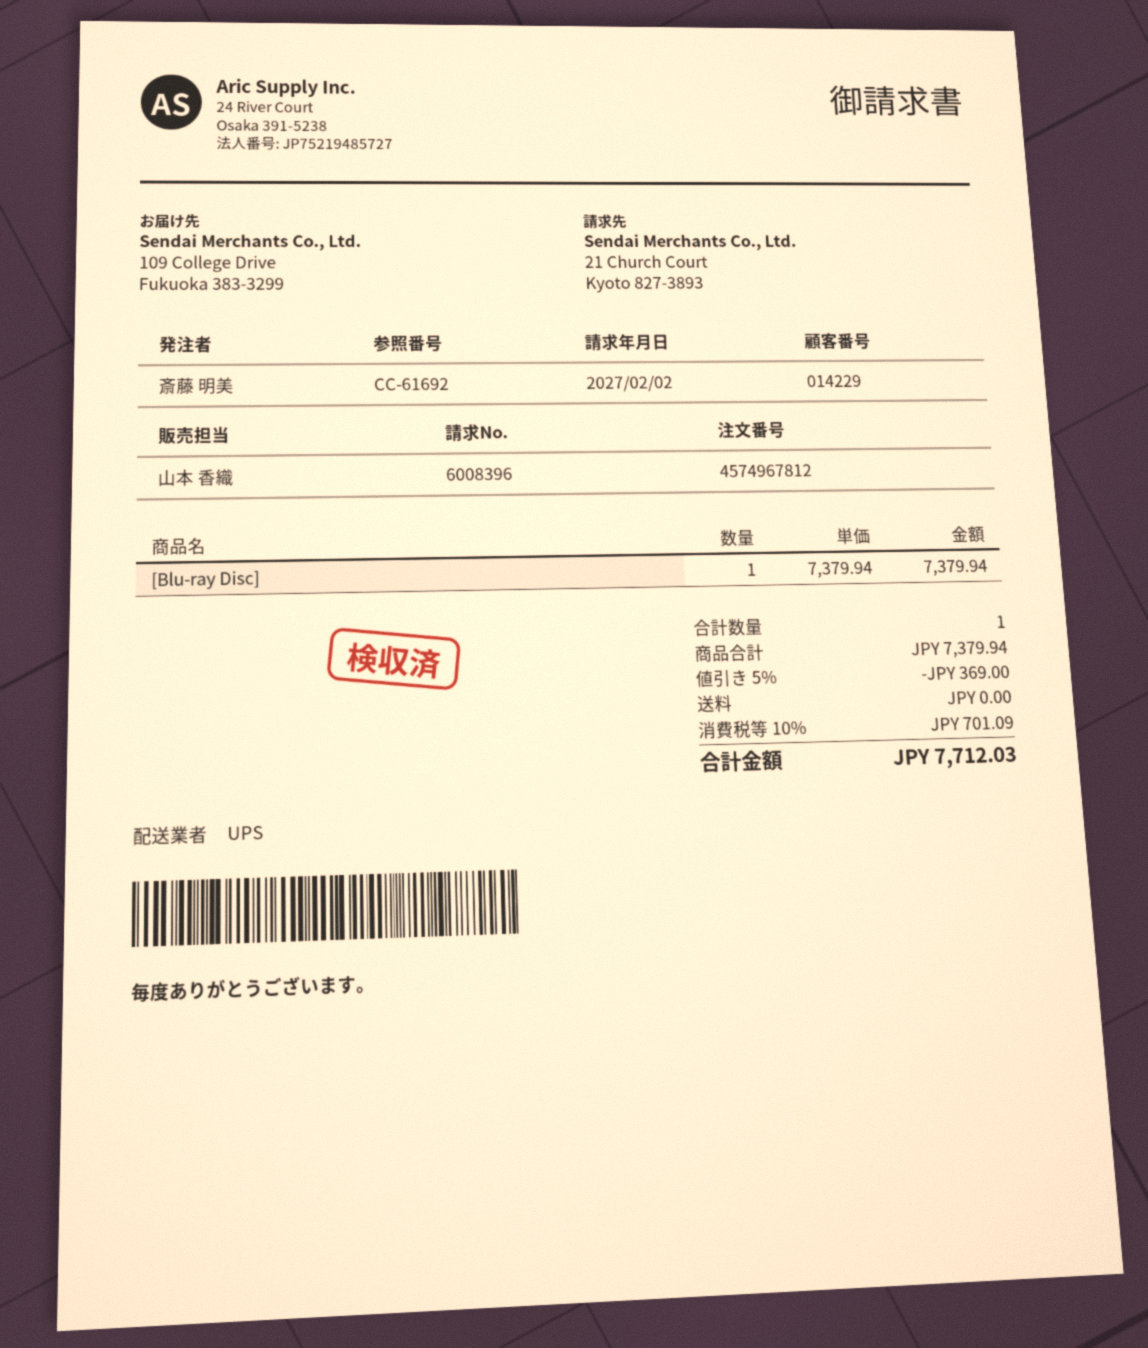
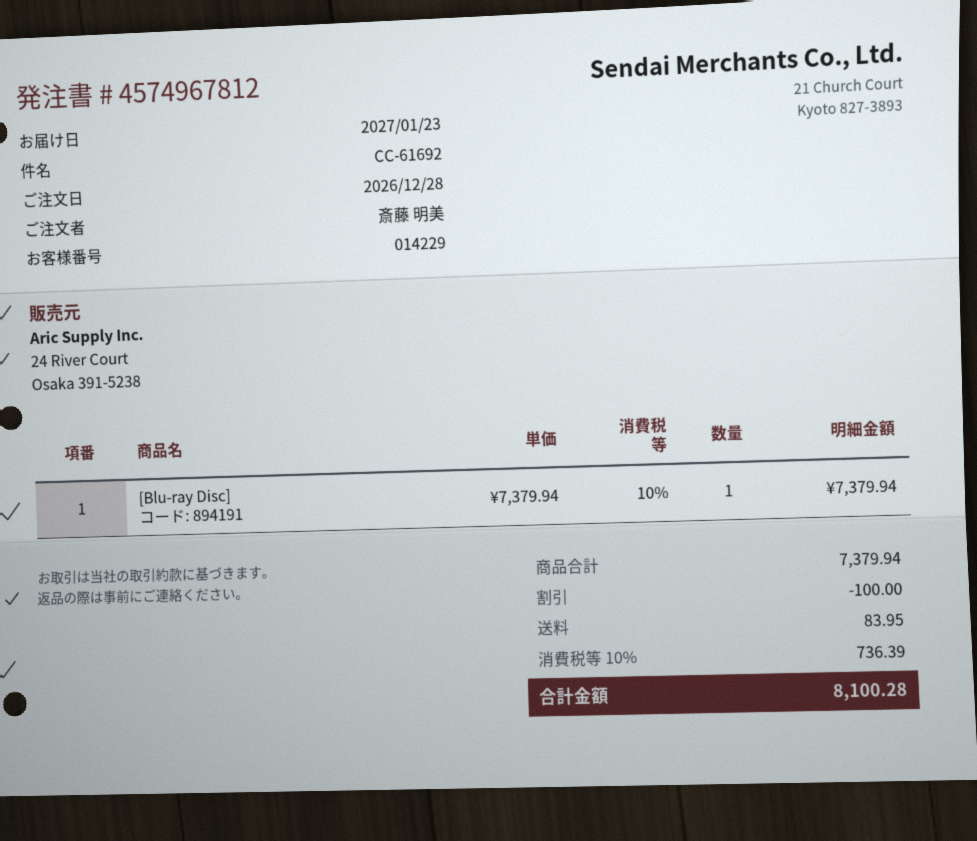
discount: 369.00 -> 100.00
shipping: 0.00 -> 83.95
tax: 10% = 701.09 -> 10% = 736.39
total: 7712.03 -> 8100.28

